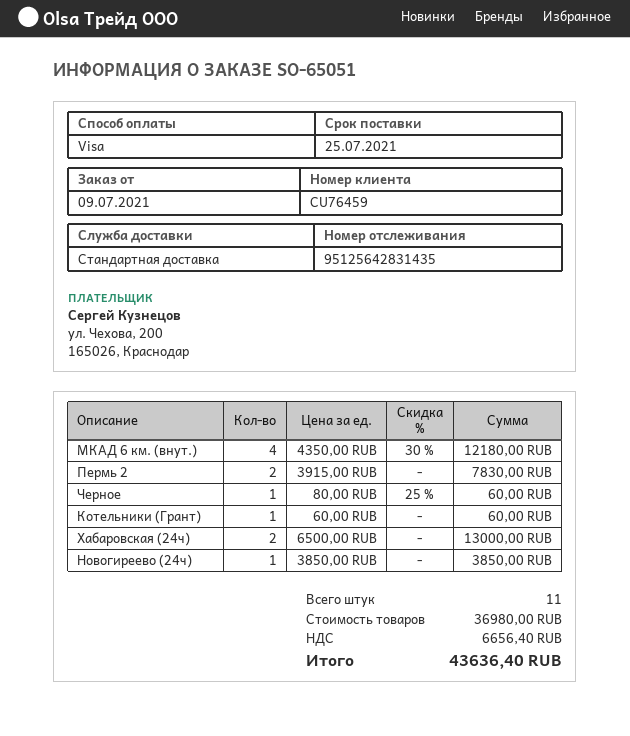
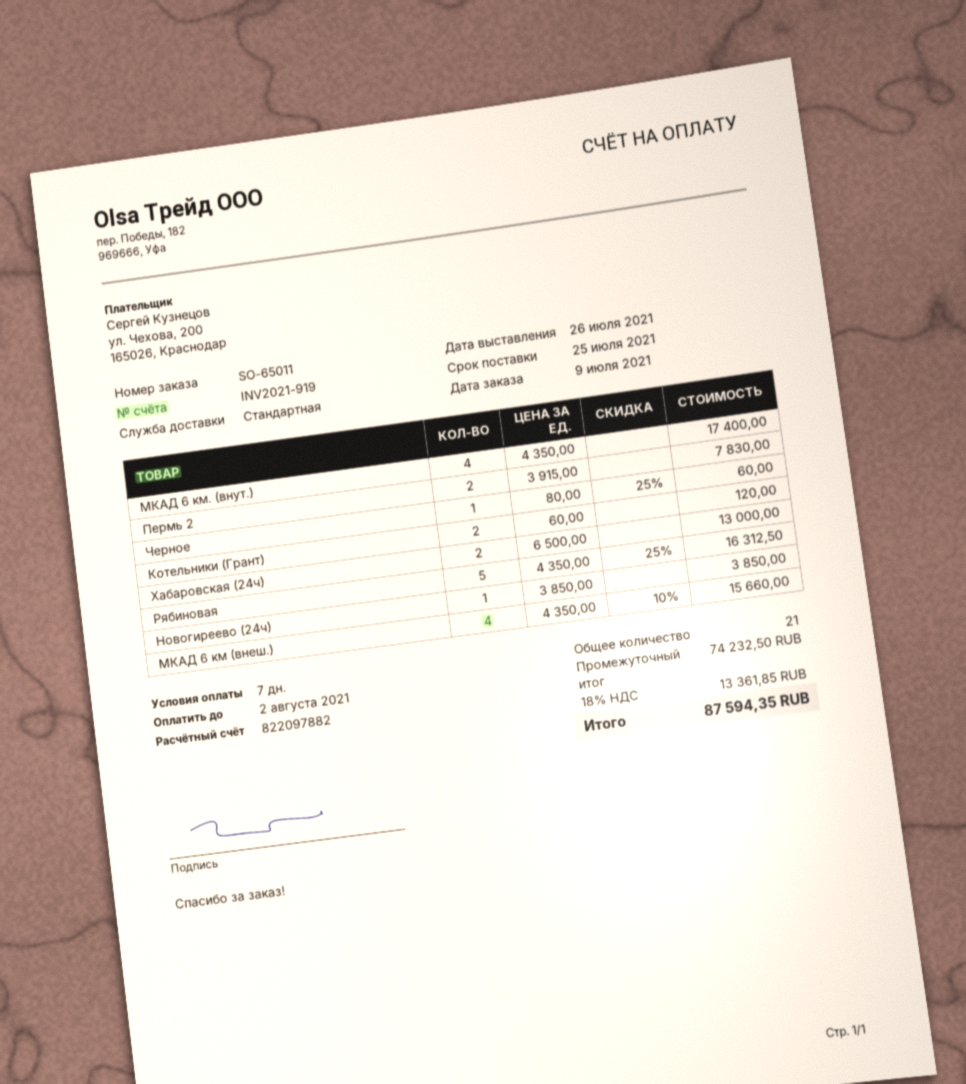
order number: SO-65051 -> SO-65011
МКАД 6 км. (внут.): 4 x 4350.00 - 30% = 12180.00 -> 4 x 4350.00 = 17400.00
Котельники (Грант): 1 x 60.00 = 60.00 -> 2 x 60.00 = 120.00
Рябиновая: none -> 5 x 4350.00 - 25% = 16312.50
МКАД 6 км (внеш.): none -> 4 x 4350.00 - 10% = 15660.00
total quantity: 11 -> 21
subtotal: 36980.00 -> 74232.50
tax: 6656.40 -> 13361.85
total: 43636.40 -> 87594.35

